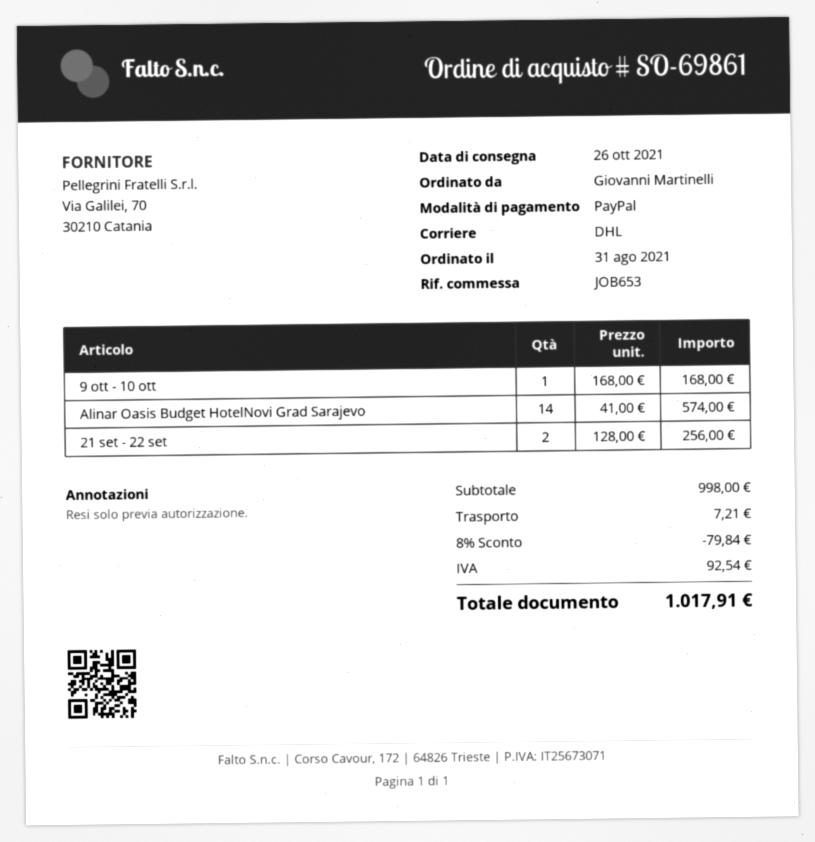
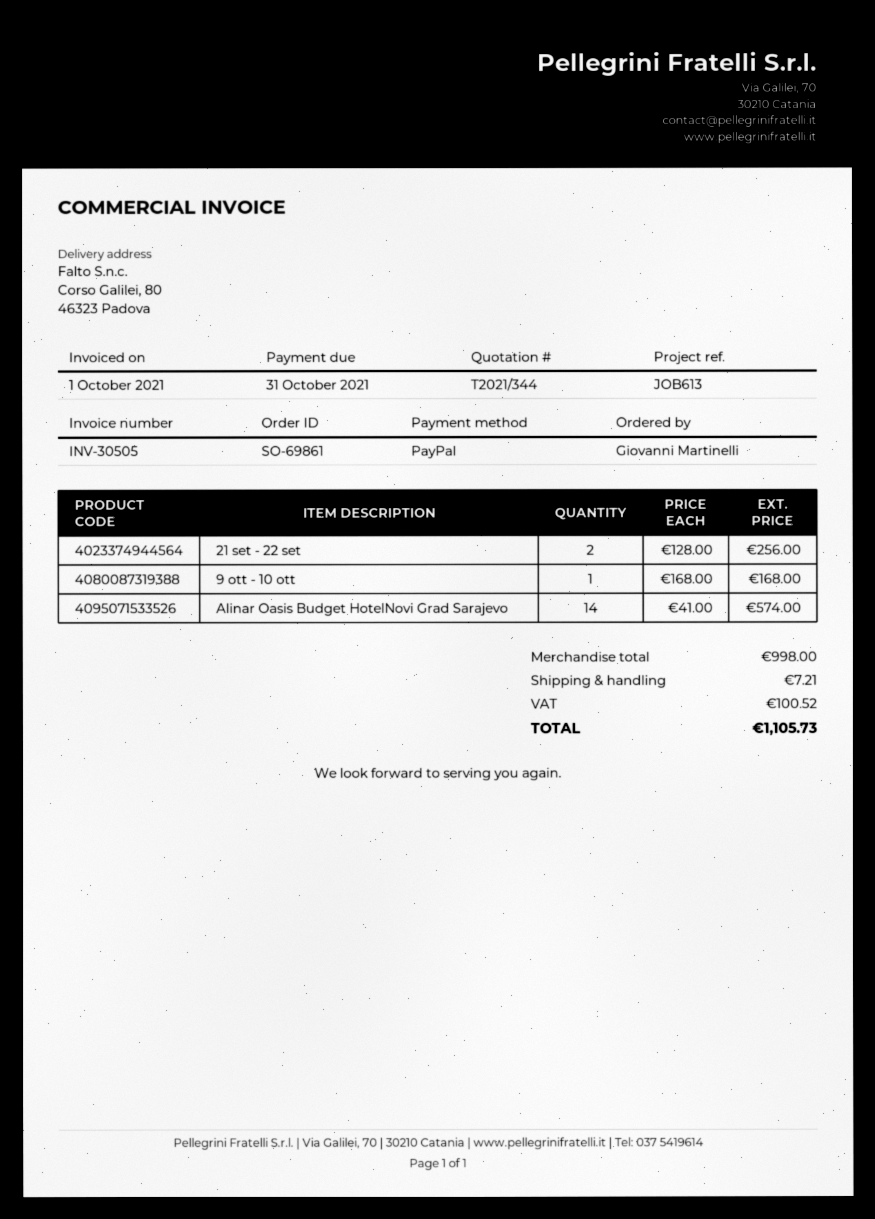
reference: JOB653 -> JOB613
discount: 8% = 79.84 -> none
tax: 92.54 -> 100.52
total: 1017.91 -> 1105.73

